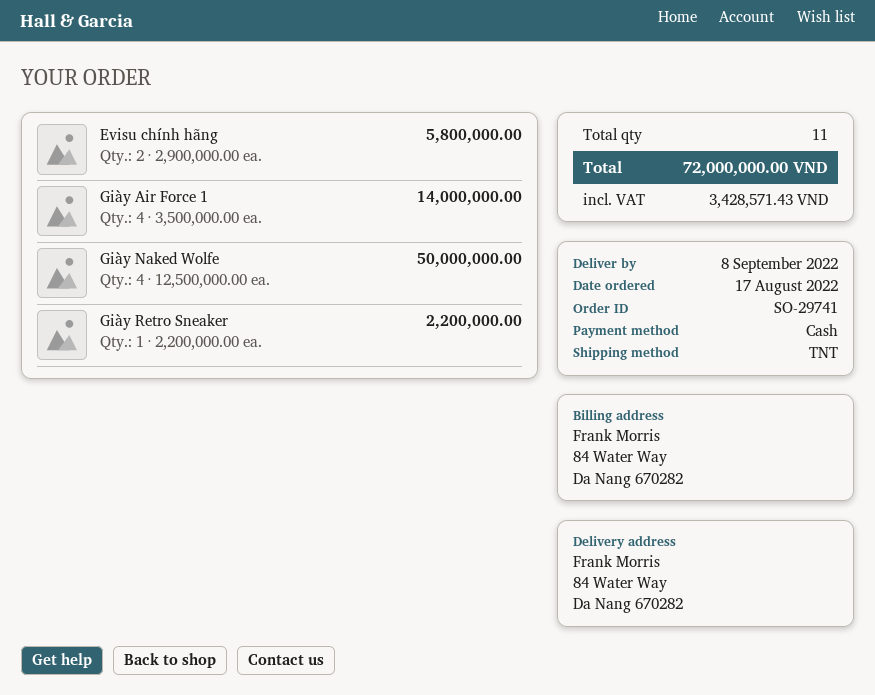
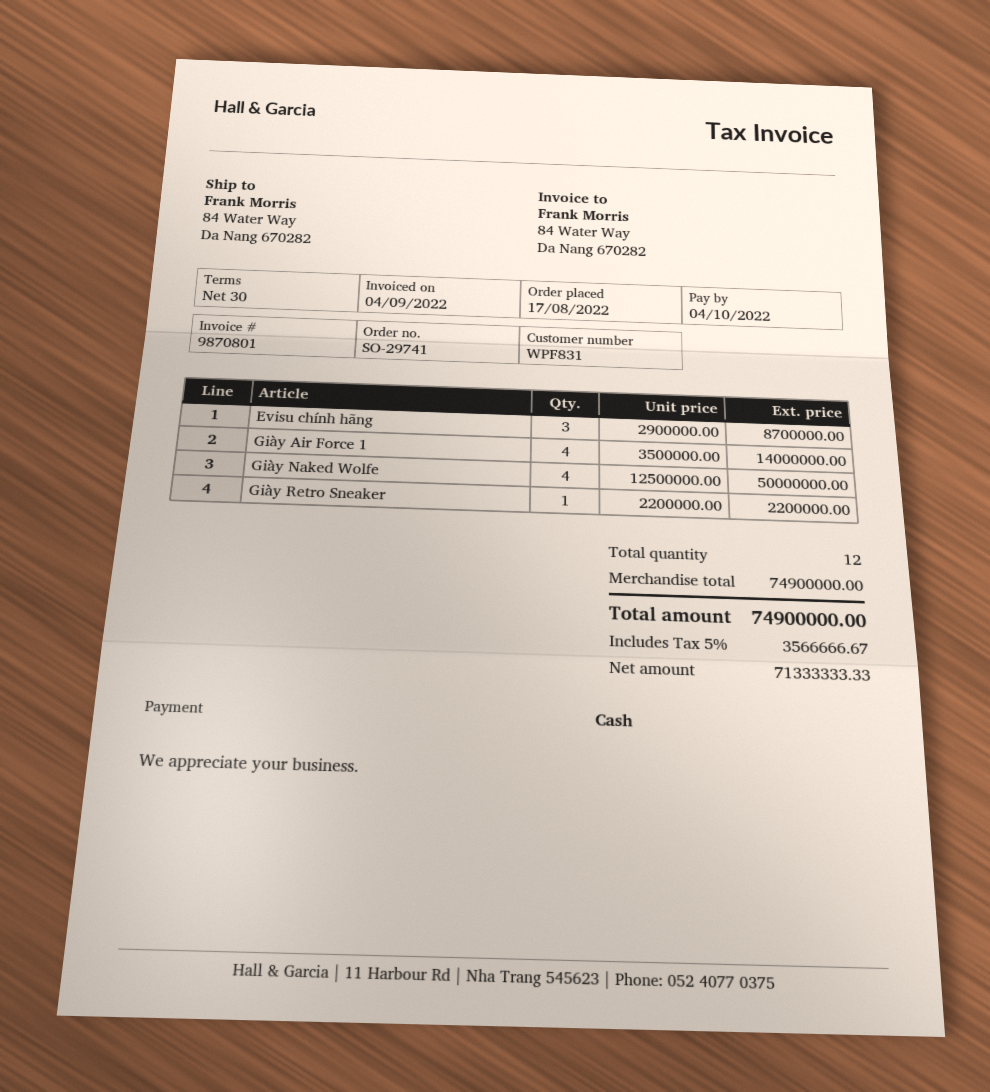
Evisu chính hãng: 2 x 2900000.00 = 5800000.00 -> 3 x 2900000.00 = 8700000.00
total quantity: 11 -> 12
tax: 3428571.43 -> 3566666.67
total: 72000000.00 -> 74900000.00

